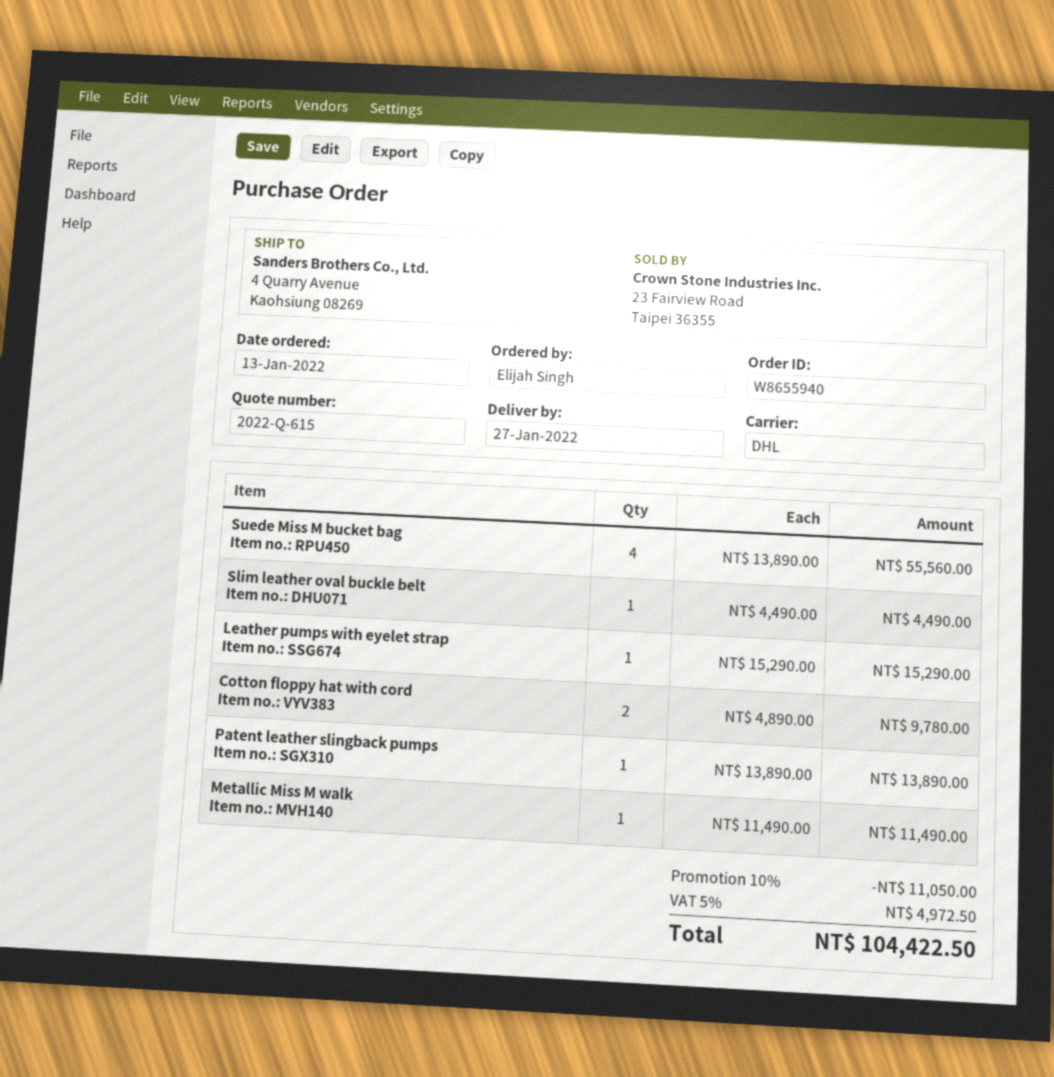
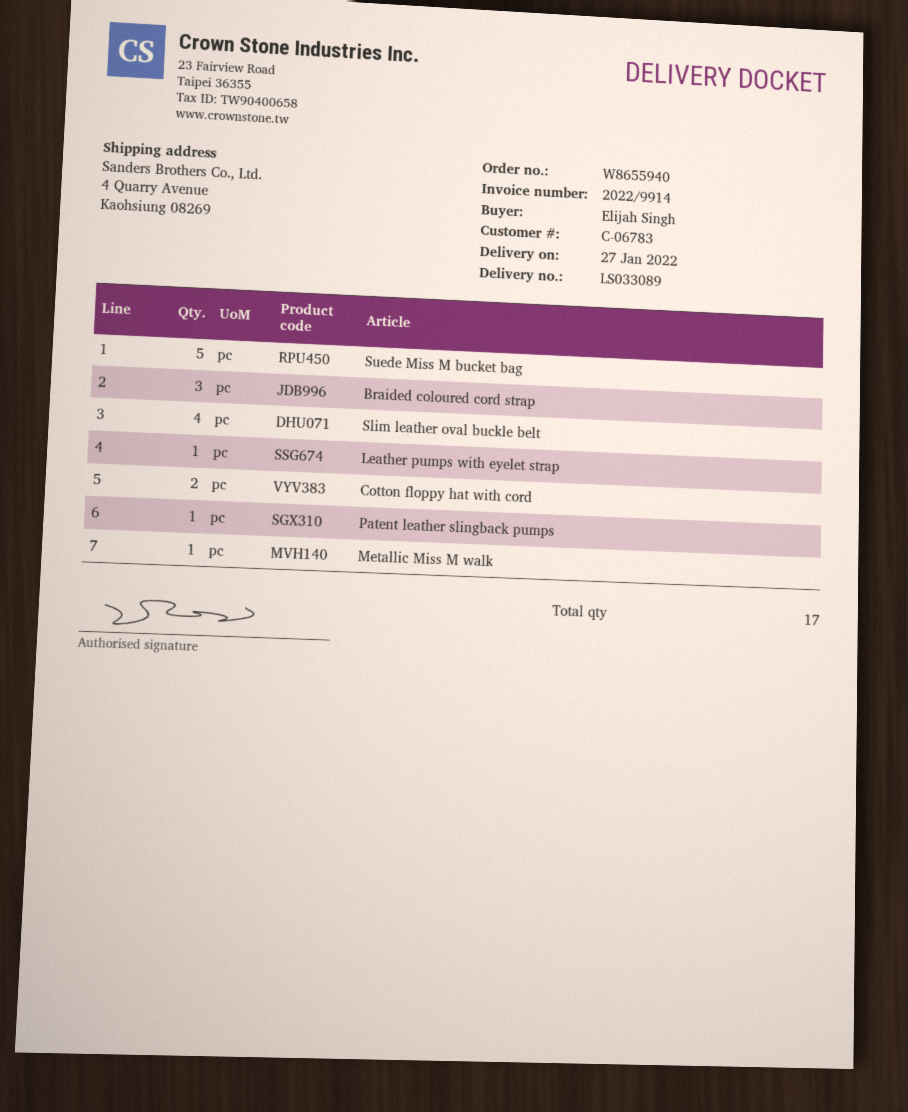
Suede Miss M bucket bag: 4 -> 5
Slim leather oval buckle belt: 1 -> 4
Braided coloured cord strap: none -> 3

